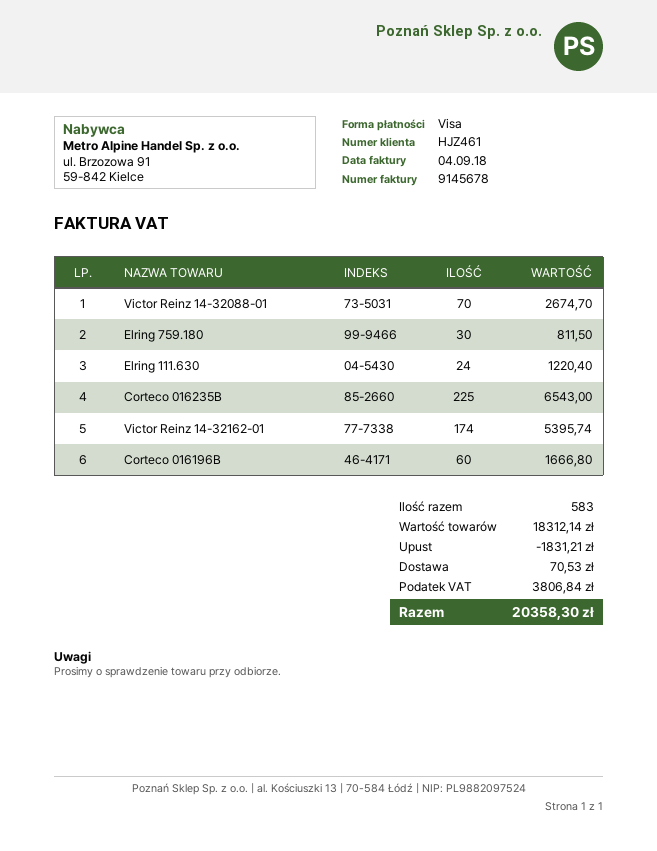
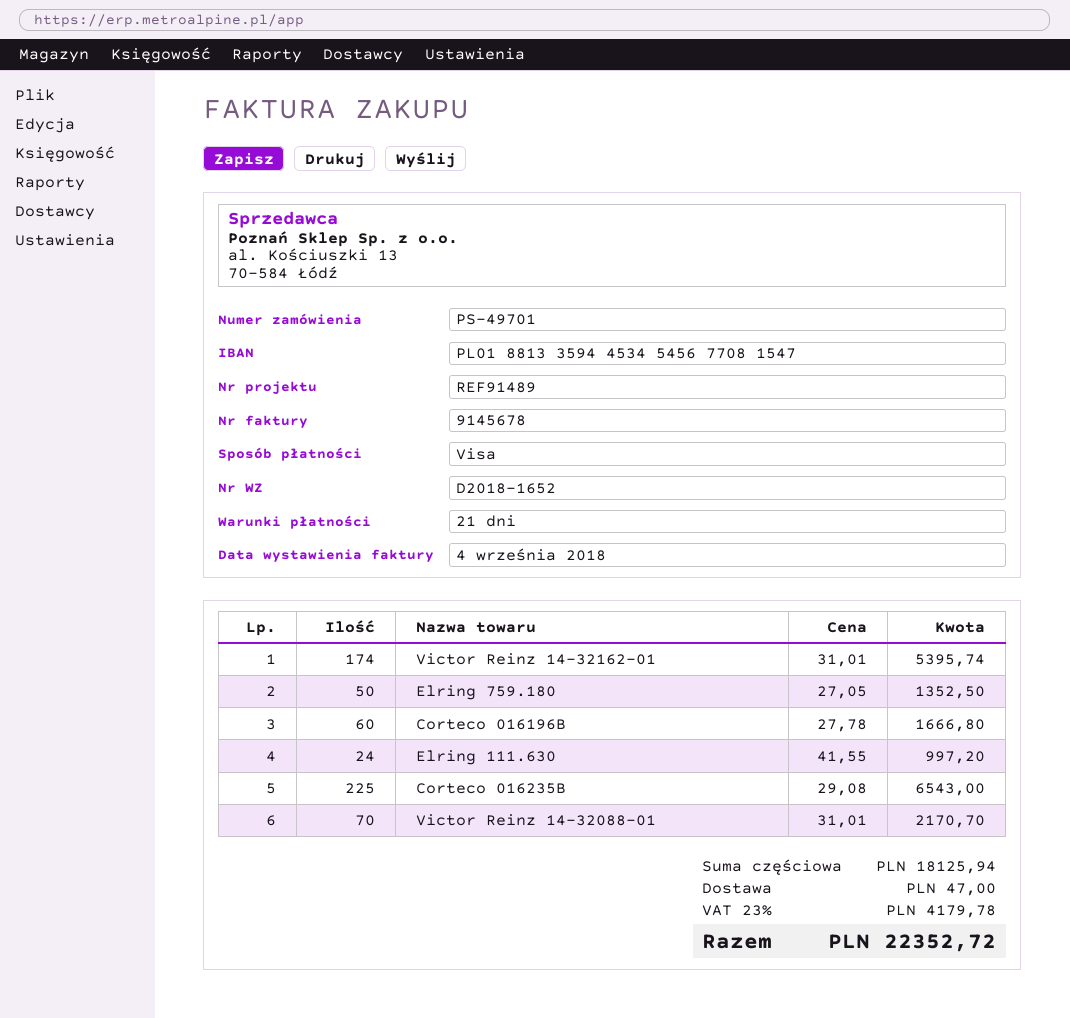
Victor Reinz 14-32088-01: 70 for 2674.70 -> 70 for 2170.70
Elring 759.180: 30 for 811.50 -> 50 for 1352.50
Elring 111.630: 24 for 1220.40 -> 24 for 997.20
subtotal: 18312.14 -> 18125.94
discount: 1831.21 -> none
shipping: 70.53 -> 47.00
tax: 3806.84 -> 4179.78
total: 20358.30 -> 22352.72

